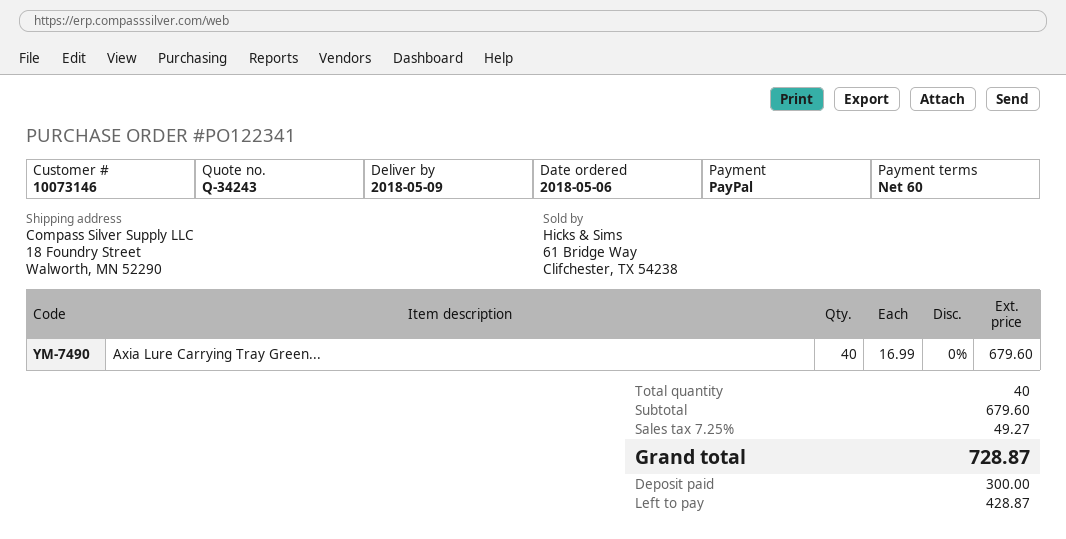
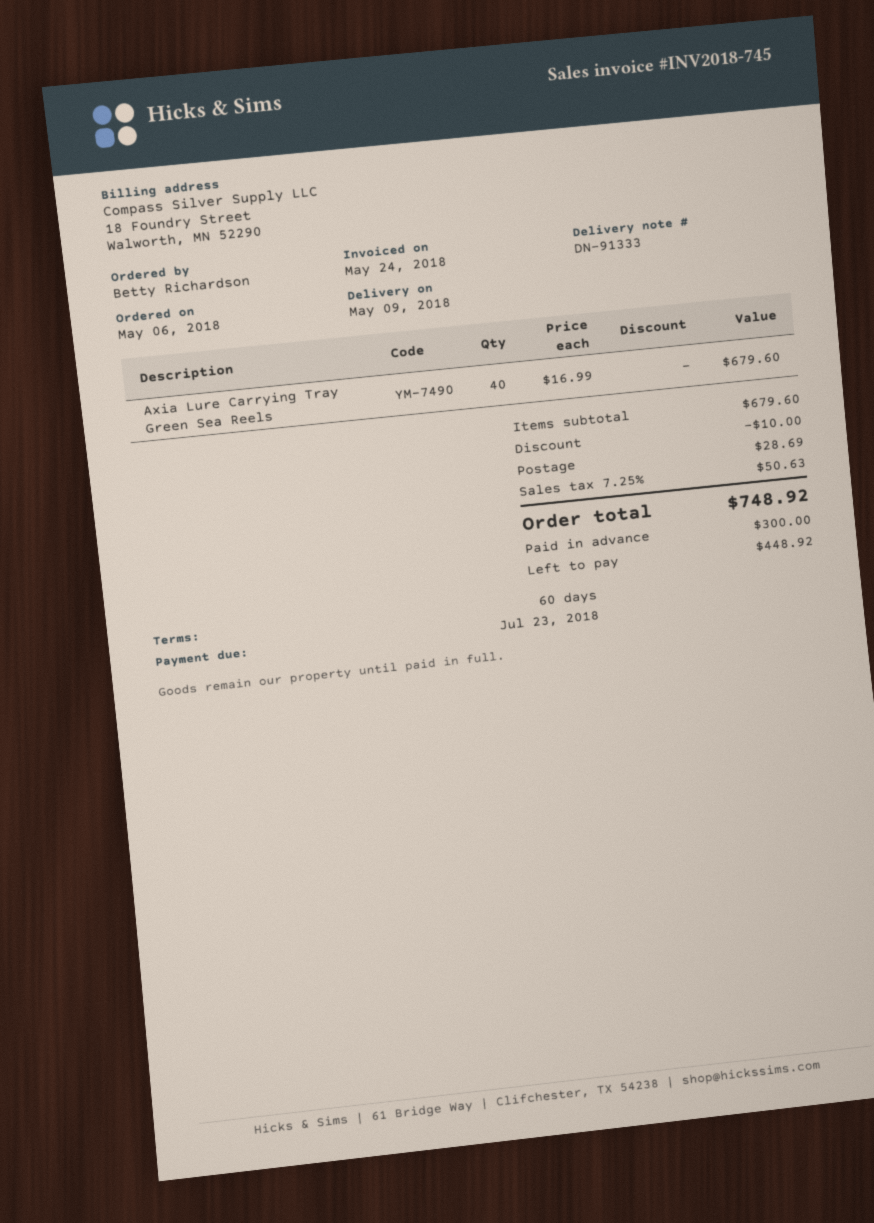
discount: none -> 10.00
shipping: none -> 28.69
tax: 7.25% = 49.27 -> 7.25% = 50.63
total: 728.87 -> 748.92
balance: 428.87 -> 448.92

